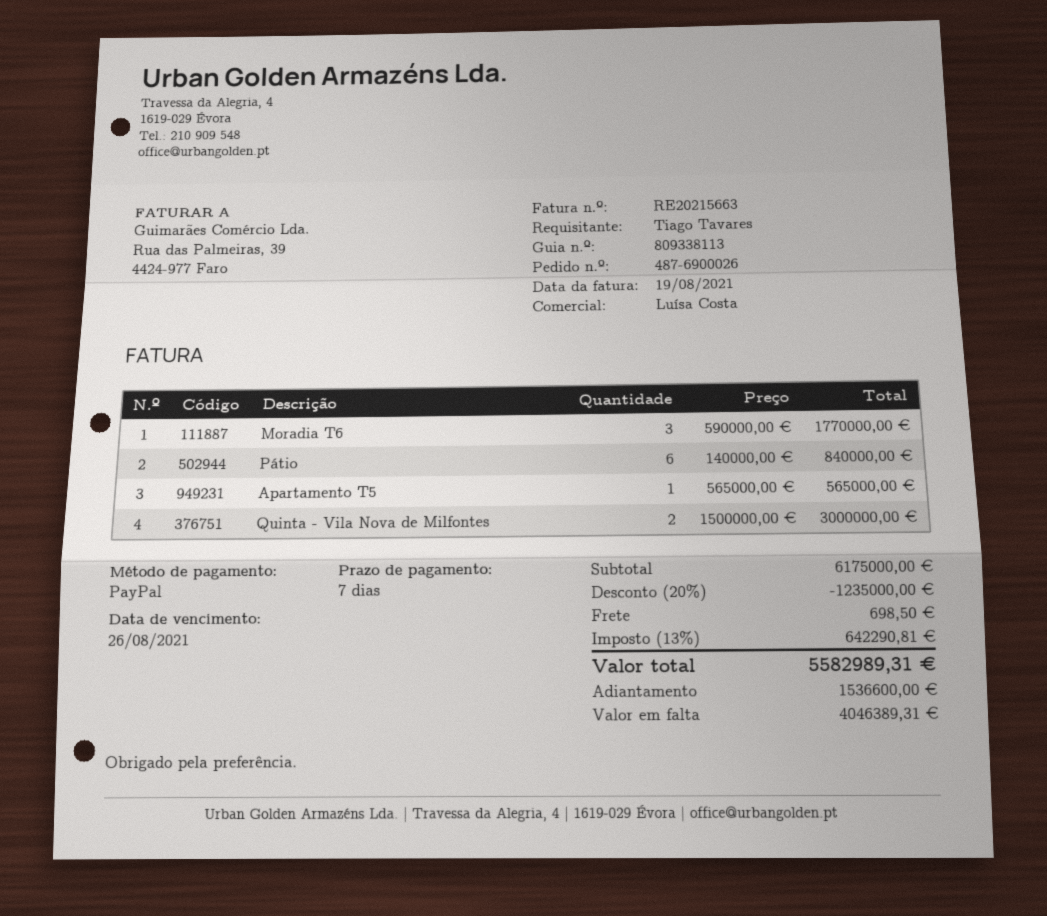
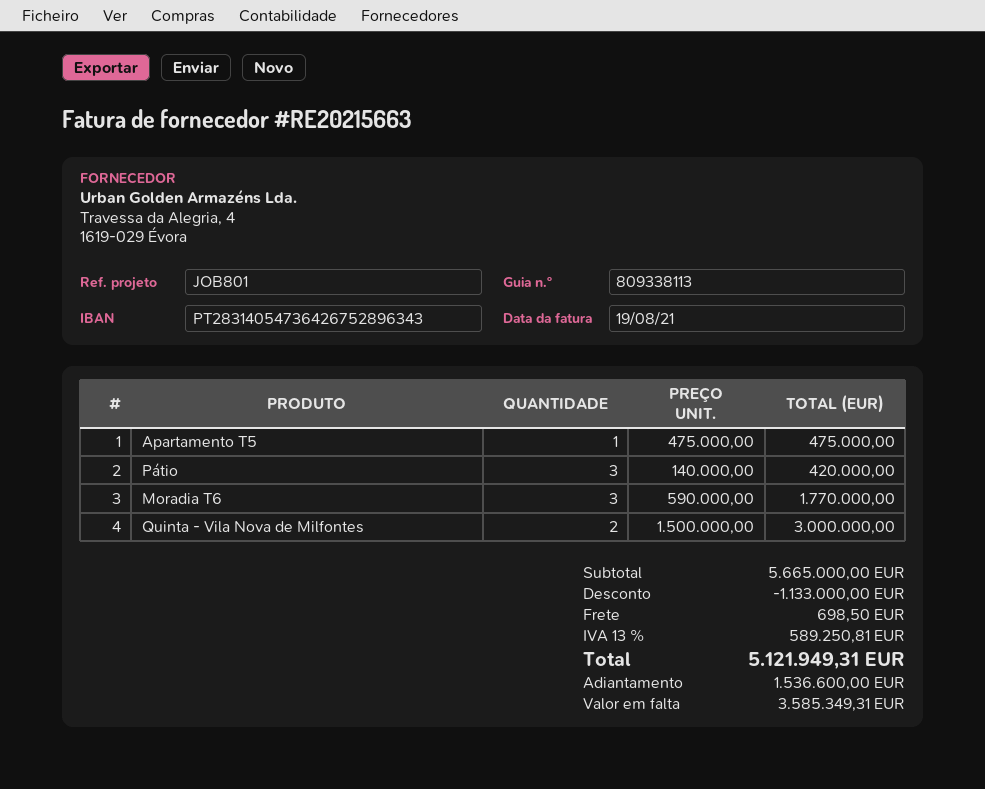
Pátio: 6 x 140000.00 = 840000.00 -> 3 x 140000.00 = 420000.00
Apartamento T5: 1 x 565000.00 = 565000.00 -> 1 x 475000.00 = 475000.00
subtotal: 6175000.00 -> 5665000.00
discount: 1235000.00 -> 1133000.00
tax: 13% = 642290.81 -> 13% = 589250.81
total: 5582989.31 -> 5121949.31
balance: 4046389.31 -> 3585349.31

